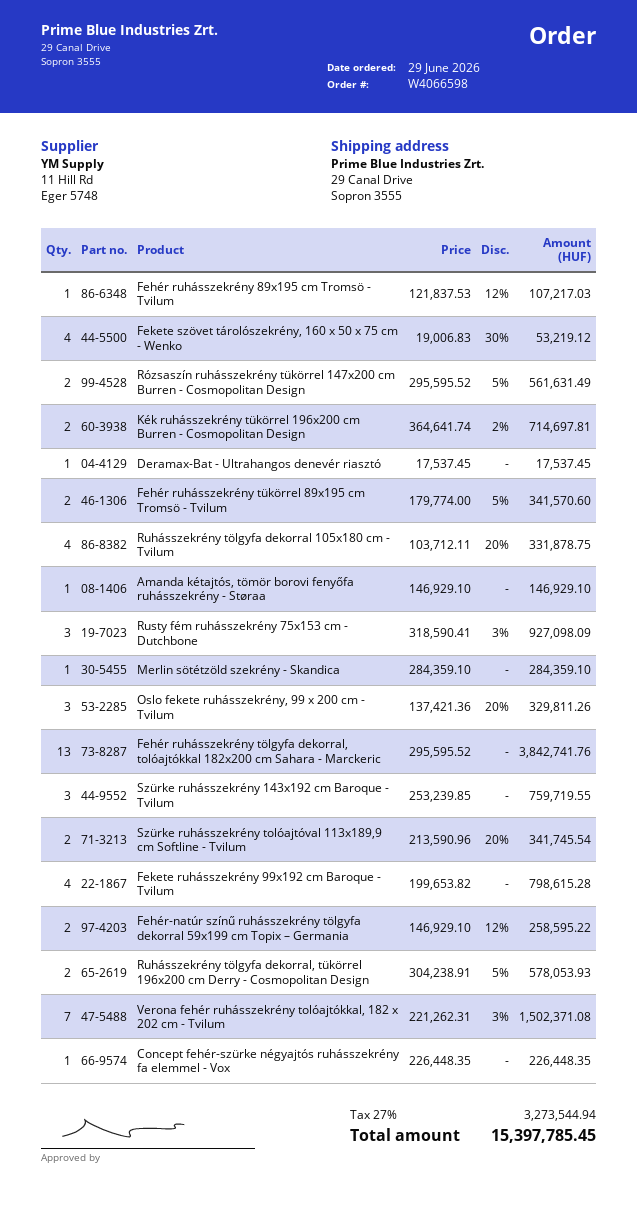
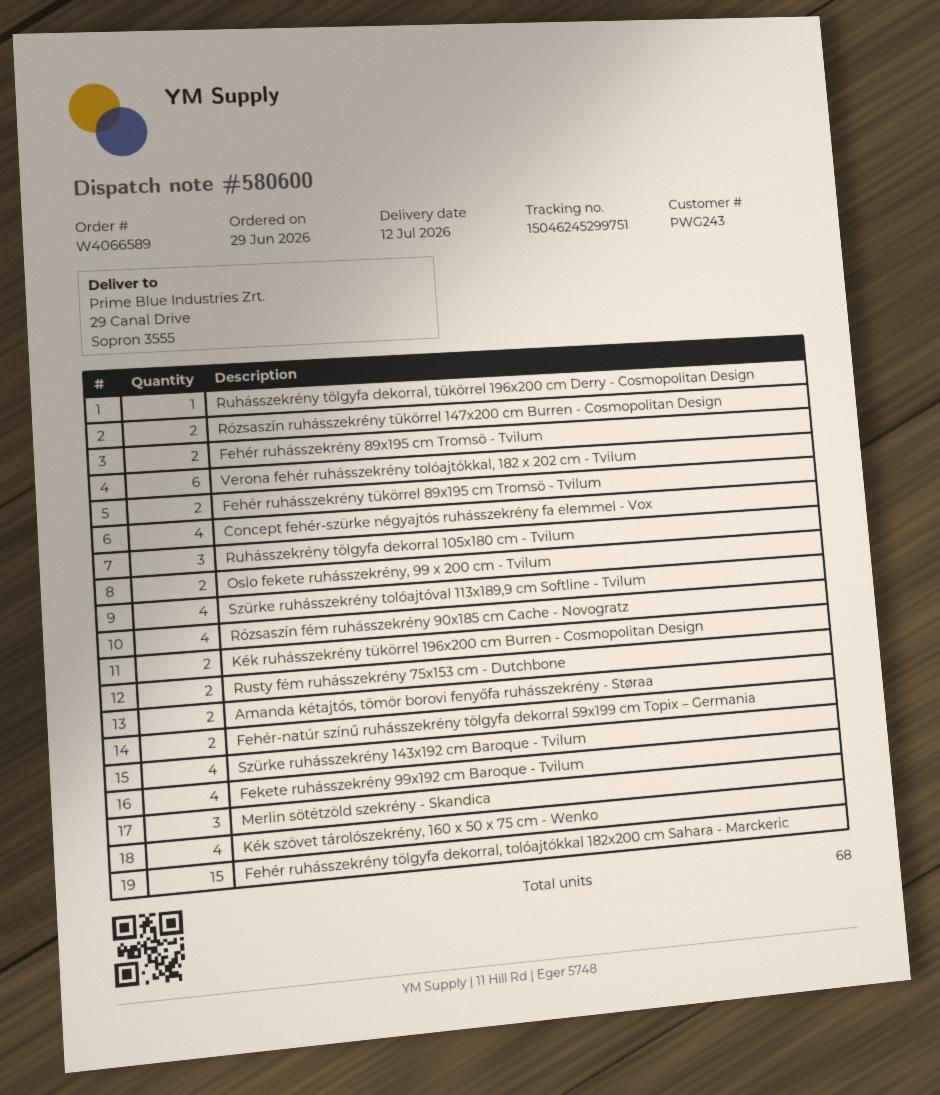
order number: W4066598 -> W4066589
Fehér ruhásszekrény 89x195 cm Tromsö - Tvilum: 1 -> 2
Fekete szövet tárolószekrény, 160 x 50 x 75 cm - Wenko: 4 -> none
Deramax-Bat - Ultrahangos denevér riasztó: 1 -> none
Ruhásszekrény tölgyfa dekorral 105x180 cm - Tvilum: 4 -> 3
Amanda kétajtós, tömör borovi fenyőfa ruhásszekrény - Støraa: 1 -> 2
Rusty fém ruhásszekrény 75x153 cm - Dutchbone: 3 -> 2
Merlin sötétzöld szekrény - Skandica: 1 -> 3
Oslo fekete ruhásszekrény, 99 x 200 cm - Tvilum: 3 -> 2
Fehér ruhásszekrény tölgyfa dekorral, tolóajtókkal 182x200 cm Sahara - Marckeric: 13 -> 15
Szürke ruhásszekrény 143x192 cm Baroque - Tvilum: 3 -> 4
Szürke ruhásszekrény tolóajtóval 113x189,9 cm Softline - Tvilum: 2 -> 4
Ruhásszekrény tölgyfa dekorral, tükörrel 196x200 cm Derry - Cosmopolitan Design: 2 -> 1
Verona fehér ruhásszekrény tolóajtókkal, 182 x 202 cm - Tvilum: 7 -> 6
Concept fehér-szürke négyajtós ruhásszekrény fa elemmel - Vox: 1 -> 4
Rózsaszín fém ruhásszekrény 90x185 cm Cache - Novogratz: none -> 4
Kék szövet tárolószekrény, 160 x 50 x 75 cm - Wenko: none -> 4

